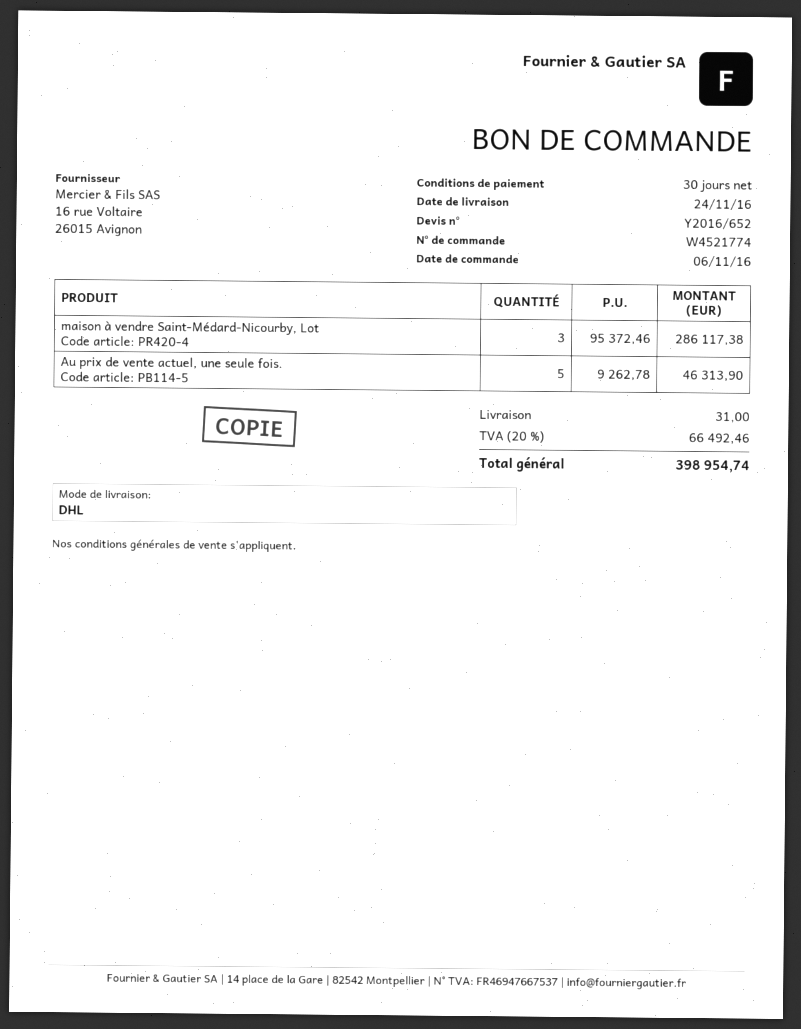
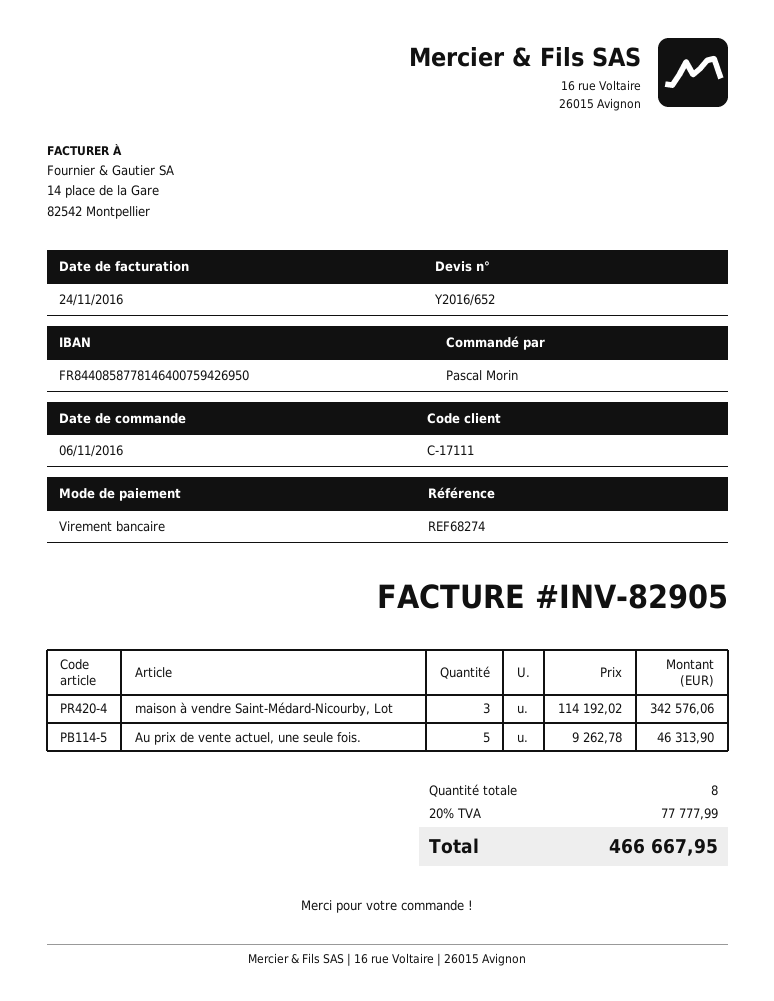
maison à vendre Saint-Médard-Nicourby, Lot: 3 x 95372.46 = 286117.38 -> 3 x 114192.02 = 342576.06
shipping: 31.00 -> none
tax: 20% = 66492.46 -> 20% = 77777.99
total: 398954.74 -> 466667.95

